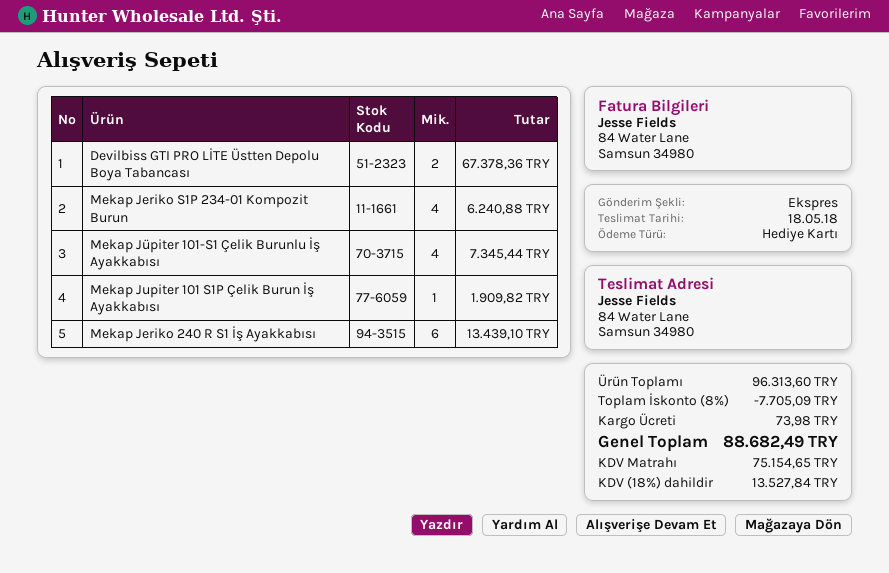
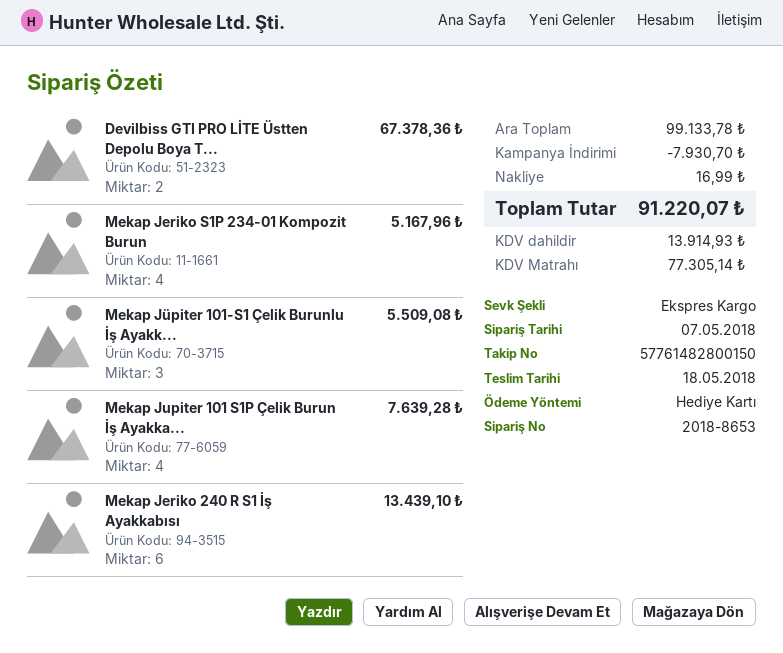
Mekap Jeriko S1P 234-01 Kompozit Burun: 4 for 6240.88 -> 4 for 5167.96
Mekap Jüpiter 101-S1 Çelik Burunlu İş Ayakkabısı: 4 for 7345.44 -> 3 for 5509.08
Mekap Jupiter 101 S1P Çelik Burun İş Ayakkabısı: 1 for 1909.82 -> 4 for 7639.28
subtotal: 96313.60 -> 99133.78
discount: 7705.09 -> 7930.70
shipping: 73.98 -> 16.99
net: 75154.65 -> 77305.14
tax: 13527.84 -> 13914.93
total: 88682.49 -> 91220.07

